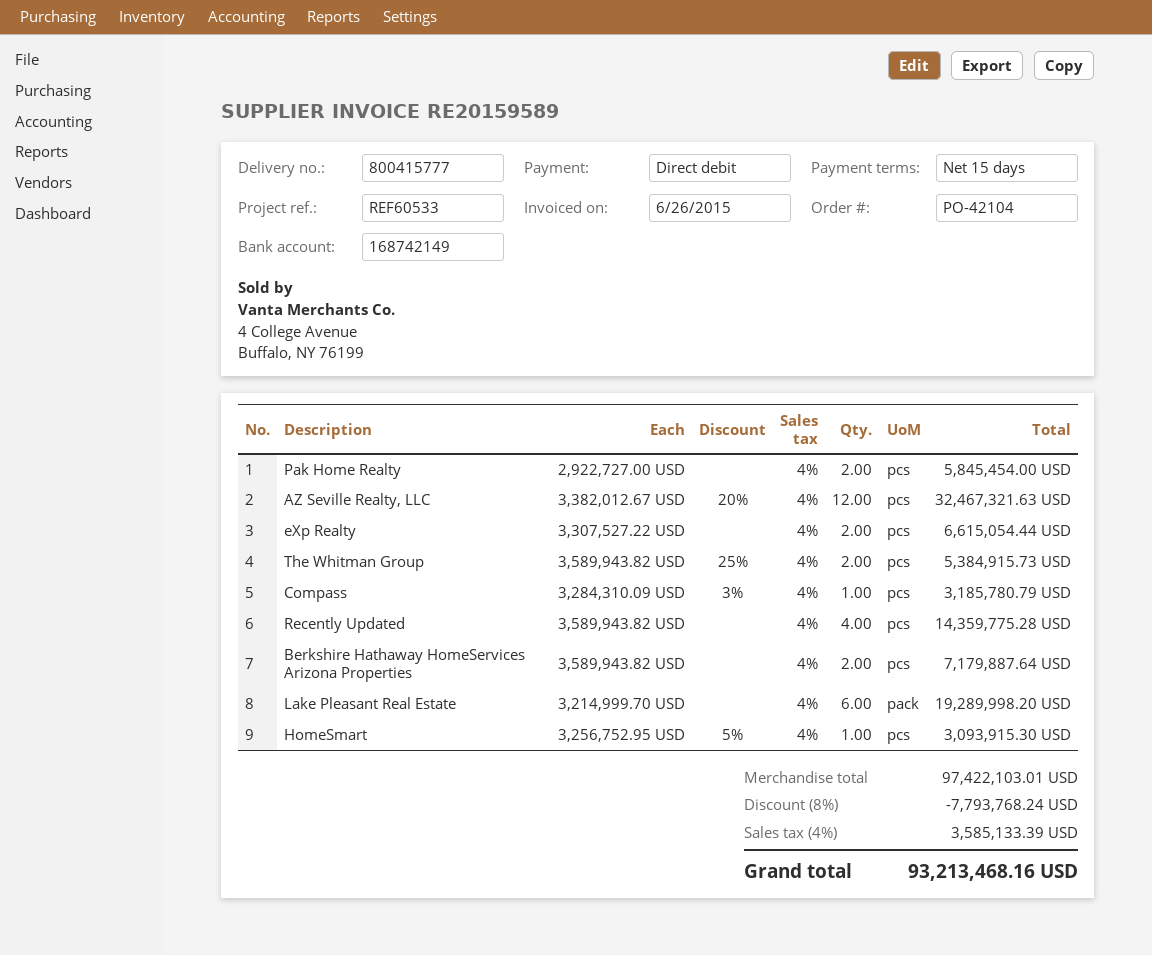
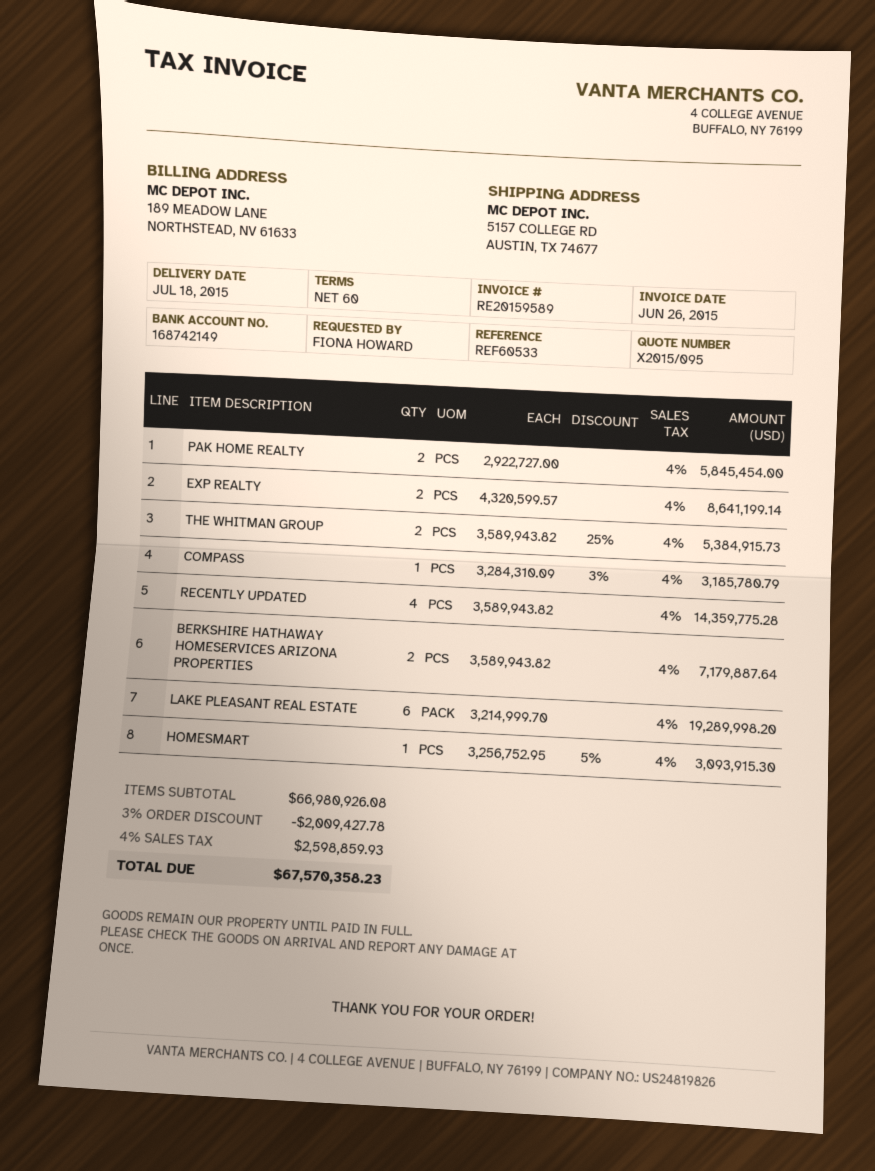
payment terms: 15 days -> 60 days
AZ Seville Realty, LLC: 12 x 3382012.67 - 20% = 32467321.63 -> none
eXp Realty: 2 x 3307527.22 = 6615054.44 -> 2 x 4320599.57 = 8641199.14
subtotal: 97422103.01 -> 66980926.08
discount: 8% = 7793768.24 -> 3% = 2009427.78
tax: 4% = 3585133.39 -> 4% = 2598859.93
total: 93213468.16 -> 67570358.23

